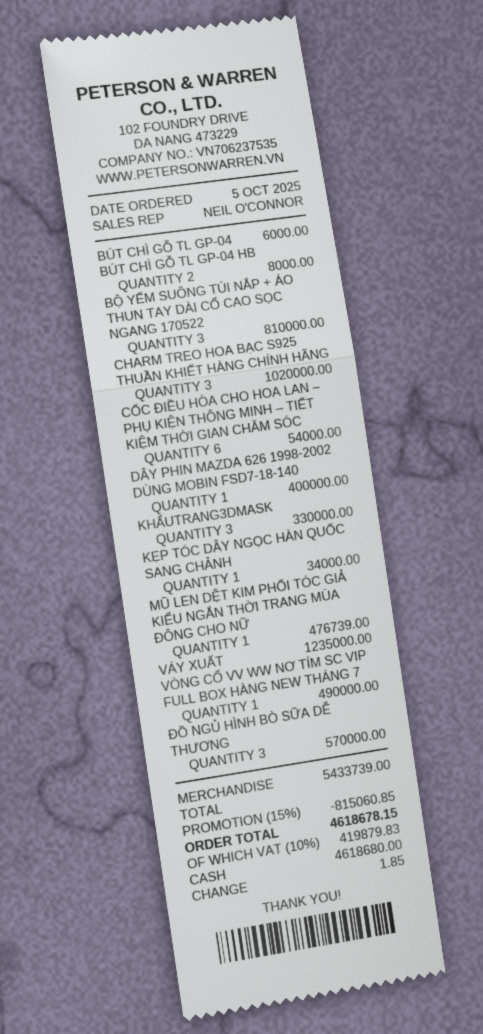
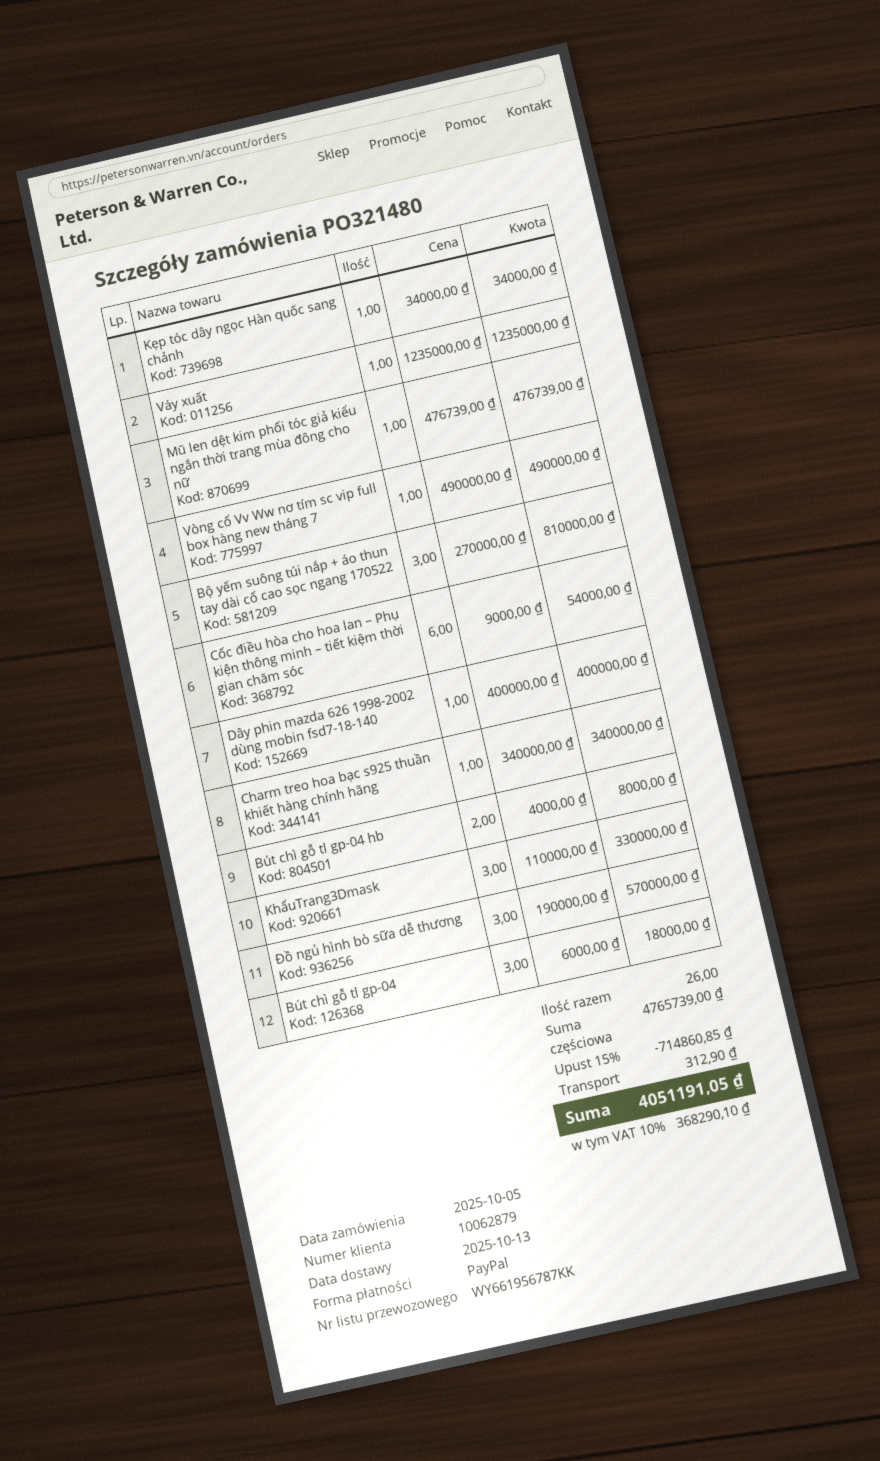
payment method: cash -> PayPal
BÚT CHÌ GỖ TL GP-04: 1 for 6000.00 -> 3 for 18000.00
CHARM TREO HOA BẠC S925 THUẦN KHIẾT HÀNG CHÍNH HÃNG: 3 for 1020000.00 -> 1 for 340000.00
subtotal: 5433739.00 -> 4765739.00
discount: 15% = 815060.85 -> 15% = 714860.85
shipping: none -> 312.90
tax: 10% = 419879.83 -> 10% = 368290.10
total: 4618678.15 -> 4051191.05

